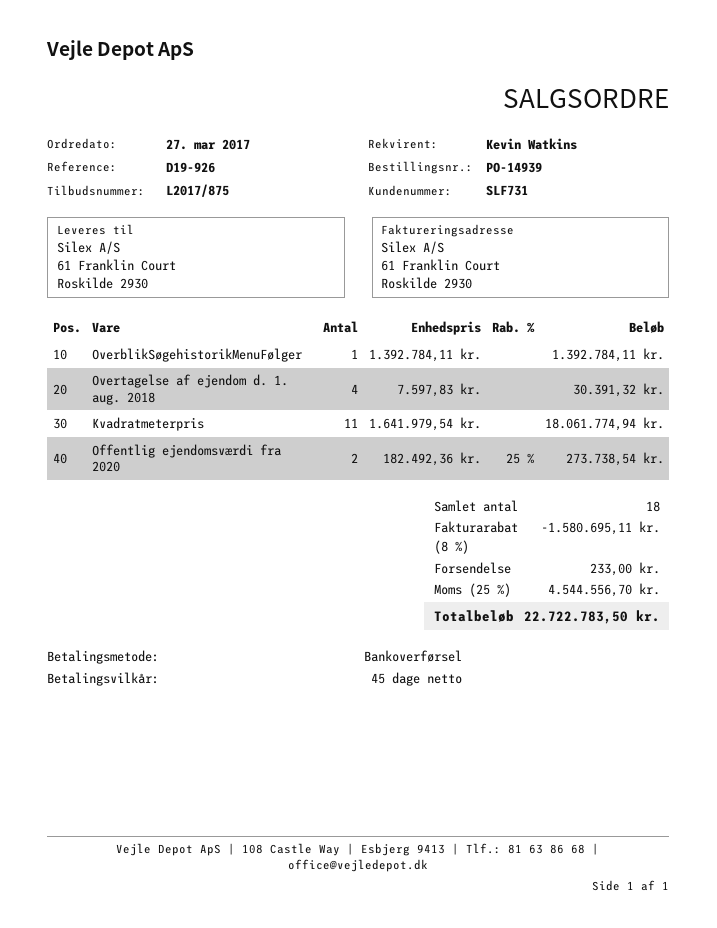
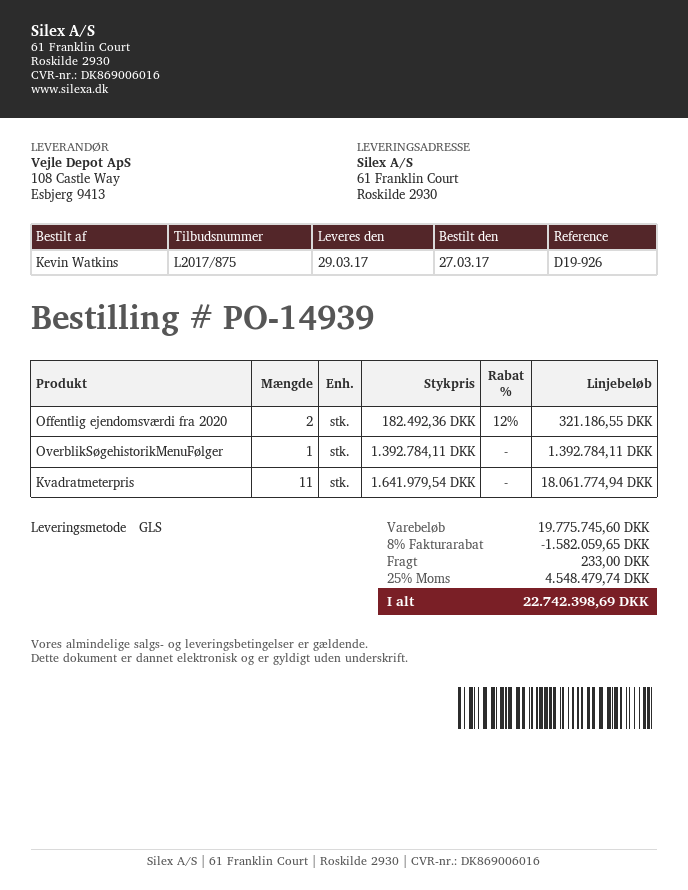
Overtagelse af ejendom d. 1. aug. 2018: 4 x 7597.83 = 30391.32 -> none
Offentlig ejendomsværdi fra 2020: 2 x 182492.36 - 25% = 273738.54 -> 2 x 182492.36 - 12% = 321186.55
discount: 8% = 1580695.11 -> 8% = 1582059.65
tax: 25% = 4544556.70 -> 25% = 4548479.74
total: 22722783.50 -> 22742398.69

